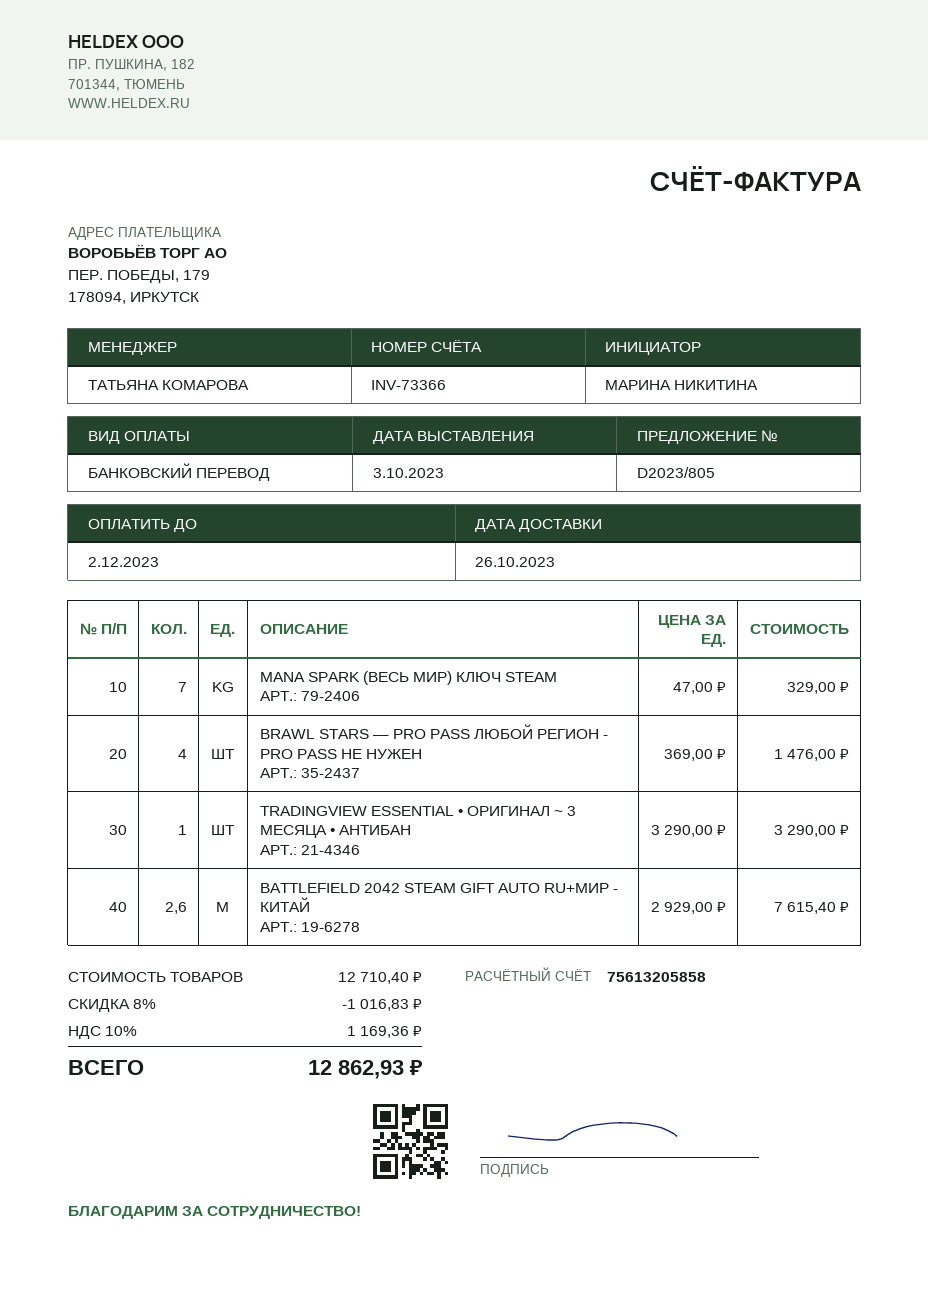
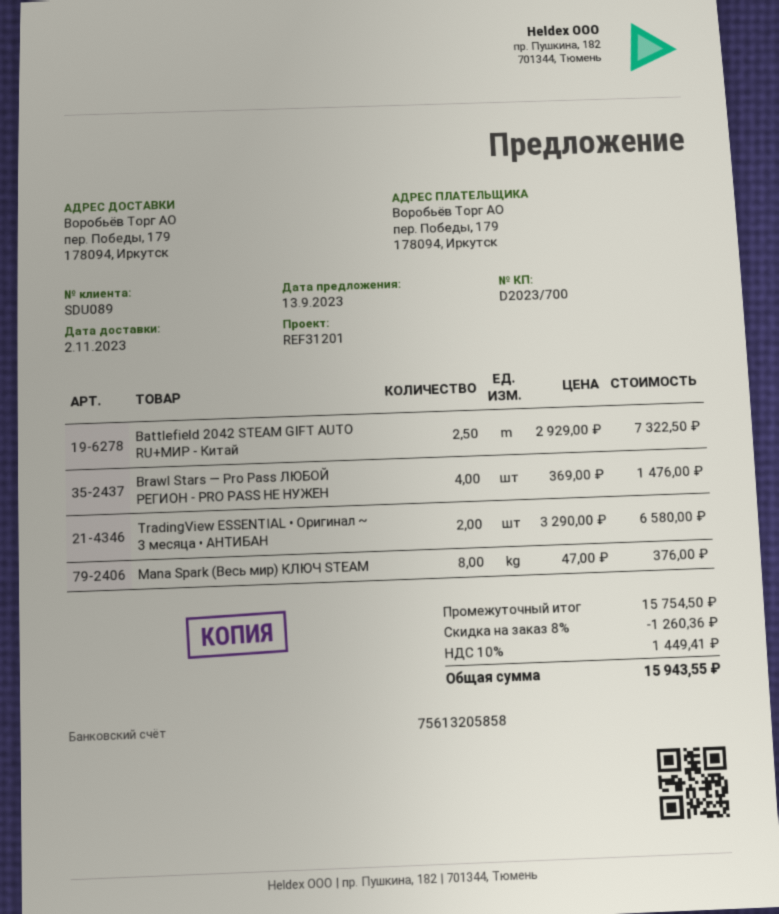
quote number: D2023/805 -> D2023/700
delivery date: 2023-10-26 -> 2023-11-02
MANA SPARK (ВЕСЬ МИР) КЛЮЧ STEAM: 7 x 47.00 = 329.00 -> 8 x 47.00 = 376.00
TRADINGVIEW ESSENTIAL • ОРИГИНАЛ ~ 3 МЕСЯЦА • АНТИБАН: 1 x 3290.00 = 3290.00 -> 2 x 3290.00 = 6580.00
BATTLEFIELD 2042 STEAM GIFT AUTO RU+МИР - КИТАЙ: 2.6 x 2929.00 = 7615.40 -> 2.5 x 2929.00 = 7322.50
subtotal: 12710.40 -> 15754.50
discount: 8% = 1016.83 -> 8% = 1260.36
tax: 10% = 1169.36 -> 10% = 1449.41
total: 12862.93 -> 15943.55

